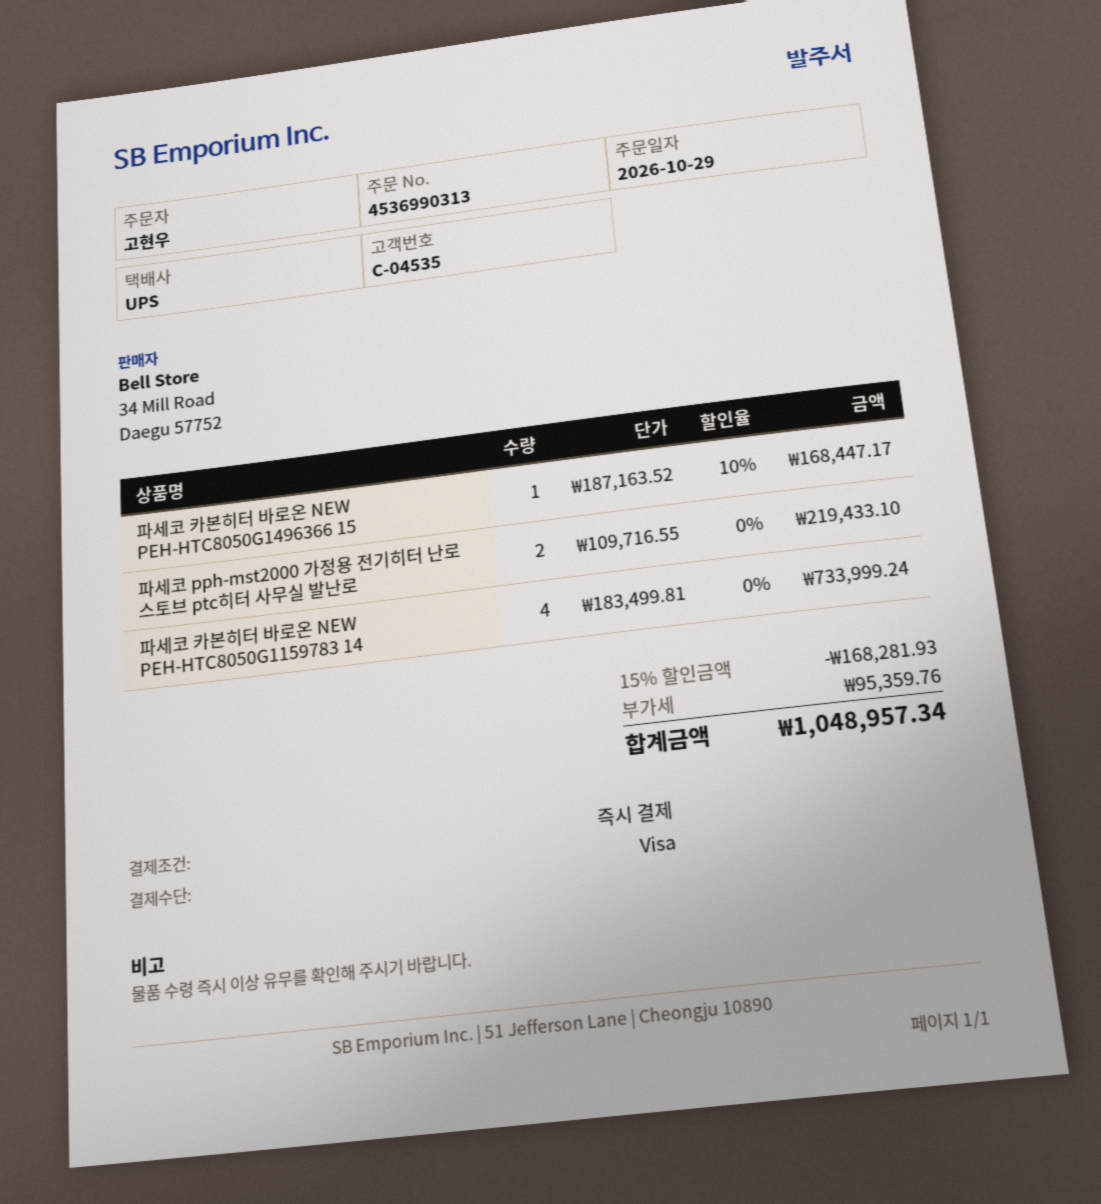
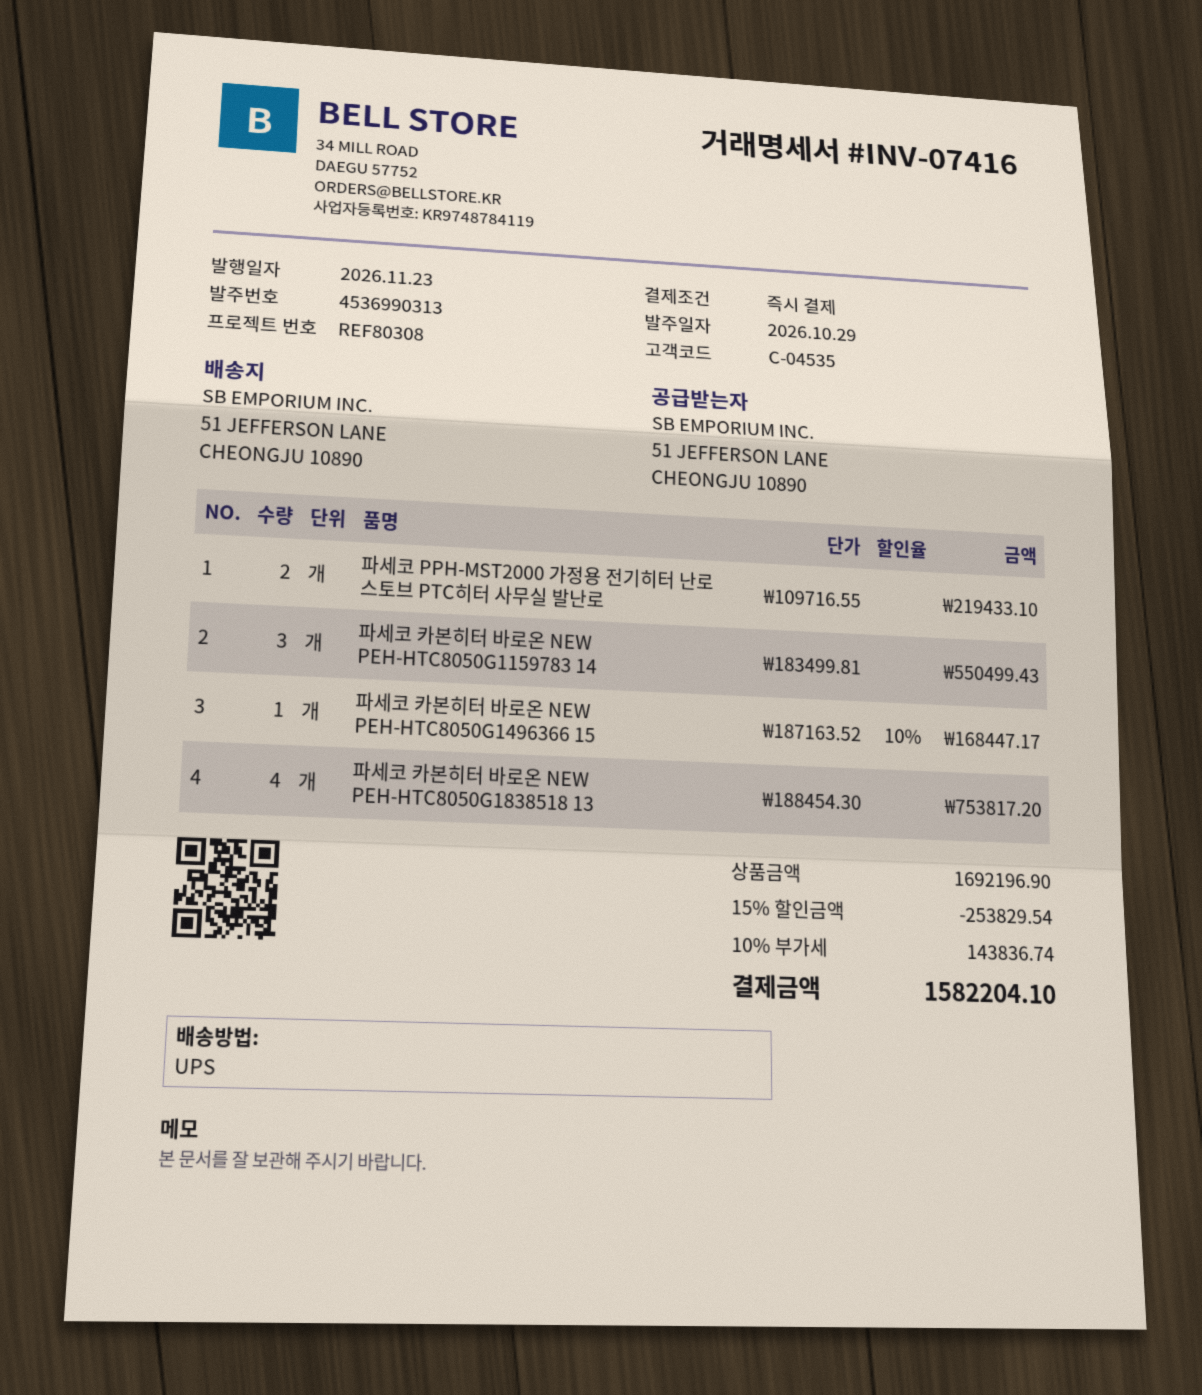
파세코 카본히터 바로온 NEW PEH-HTC8050G1159783 14: 4 x 183499.81 = 733999.24 -> 3 x 183499.81 = 550499.43
파세코 카본히터 바로온 NEW PEH-HTC8050G1838518 13: none -> 4 x 188454.30 = 753817.20
discount: 15% = 168281.93 -> 15% = 253829.54
tax: 95359.76 -> 143836.74
total: 1048957.34 -> 1582204.10

